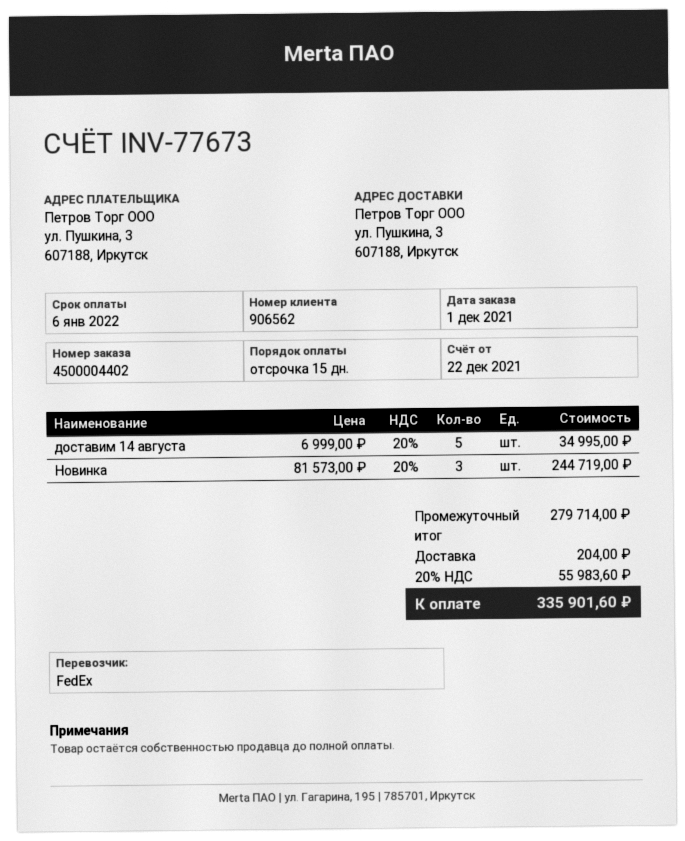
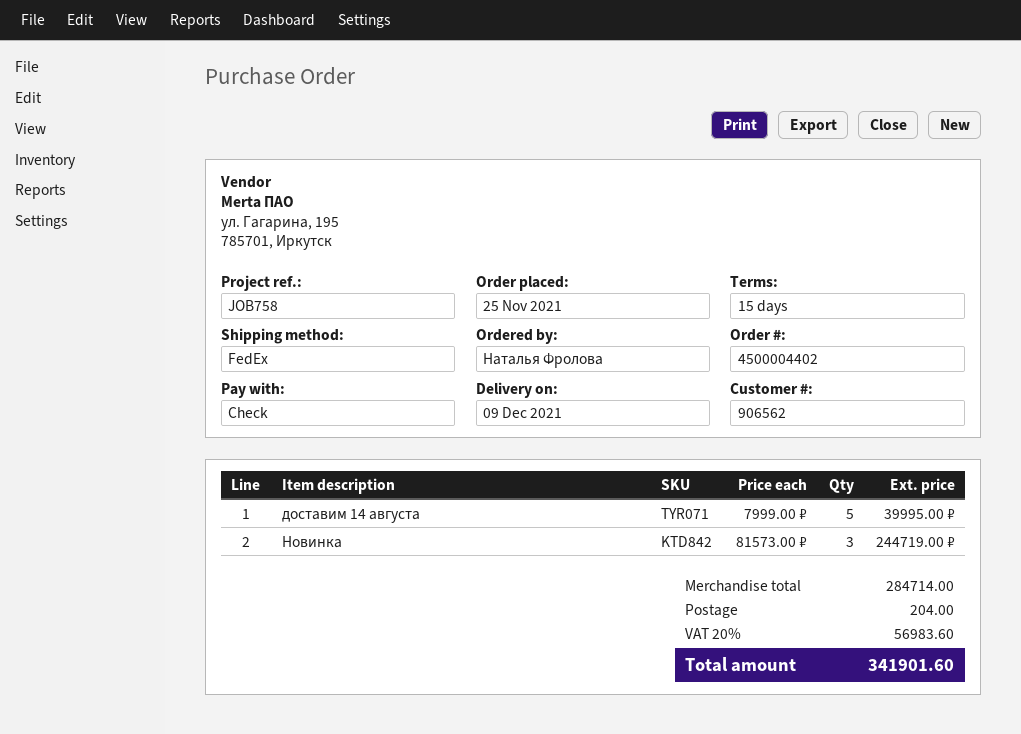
order date: 2021-12-01 -> 2021-11-25
доставим 14 августа: 5 x 6999.00 = 34995.00 -> 5 x 7999.00 = 39995.00
subtotal: 279714.00 -> 284714.00
tax: 20% = 55983.60 -> 20% = 56983.60
total: 335901.60 -> 341901.60

